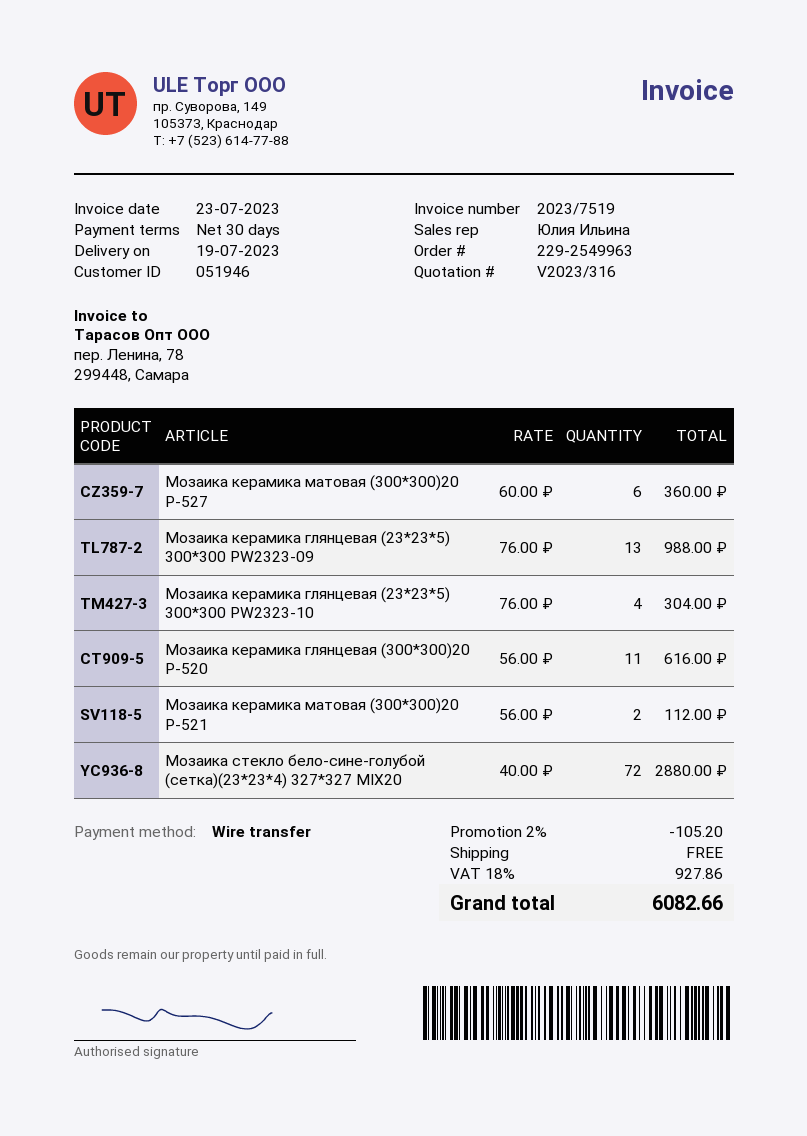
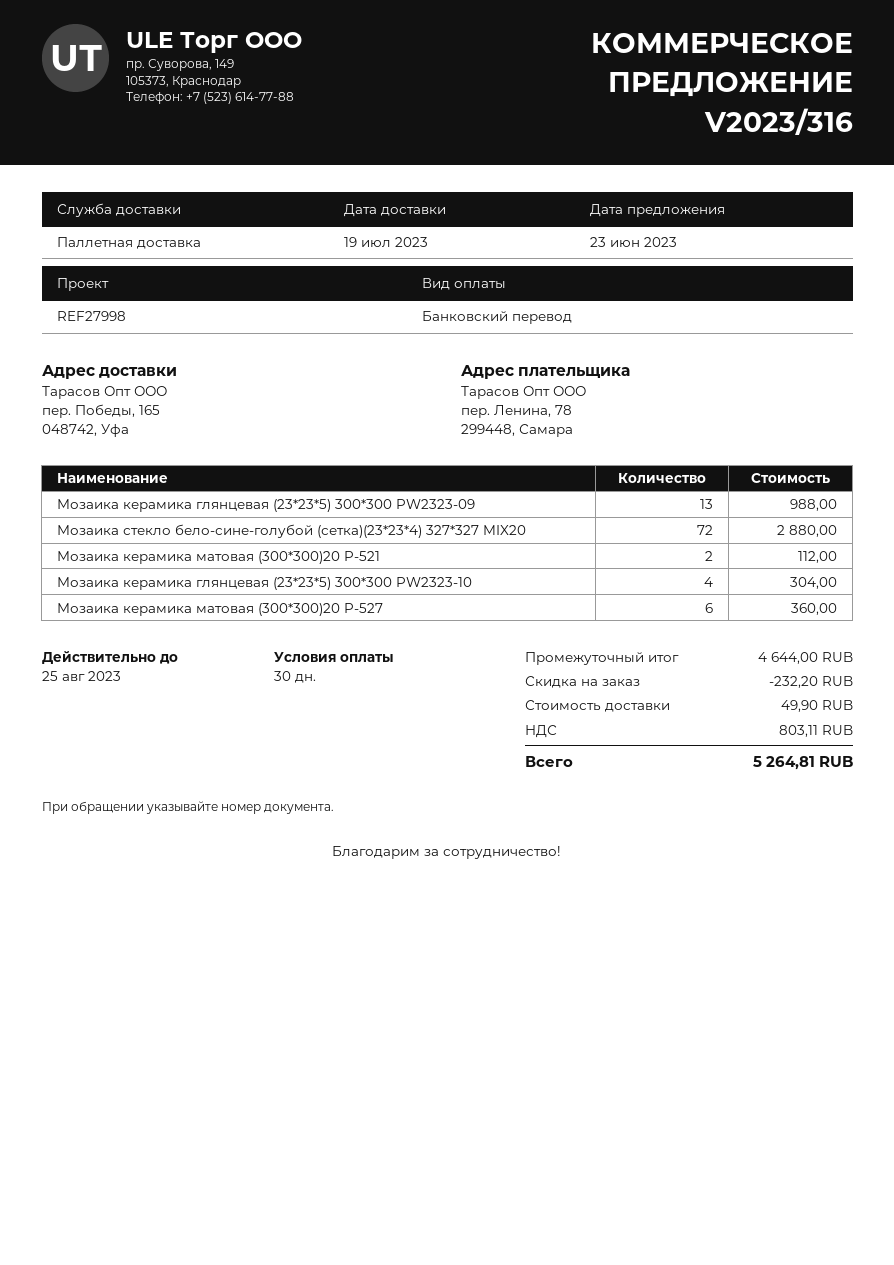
Мозаика керамика глянцевая (300*300)20 P-520: 11 for 616.00 -> none
discount: 105.20 -> 232.20
shipping: 0.00 -> 49.90
tax: 927.86 -> 803.11
total: 6082.66 -> 5264.81

